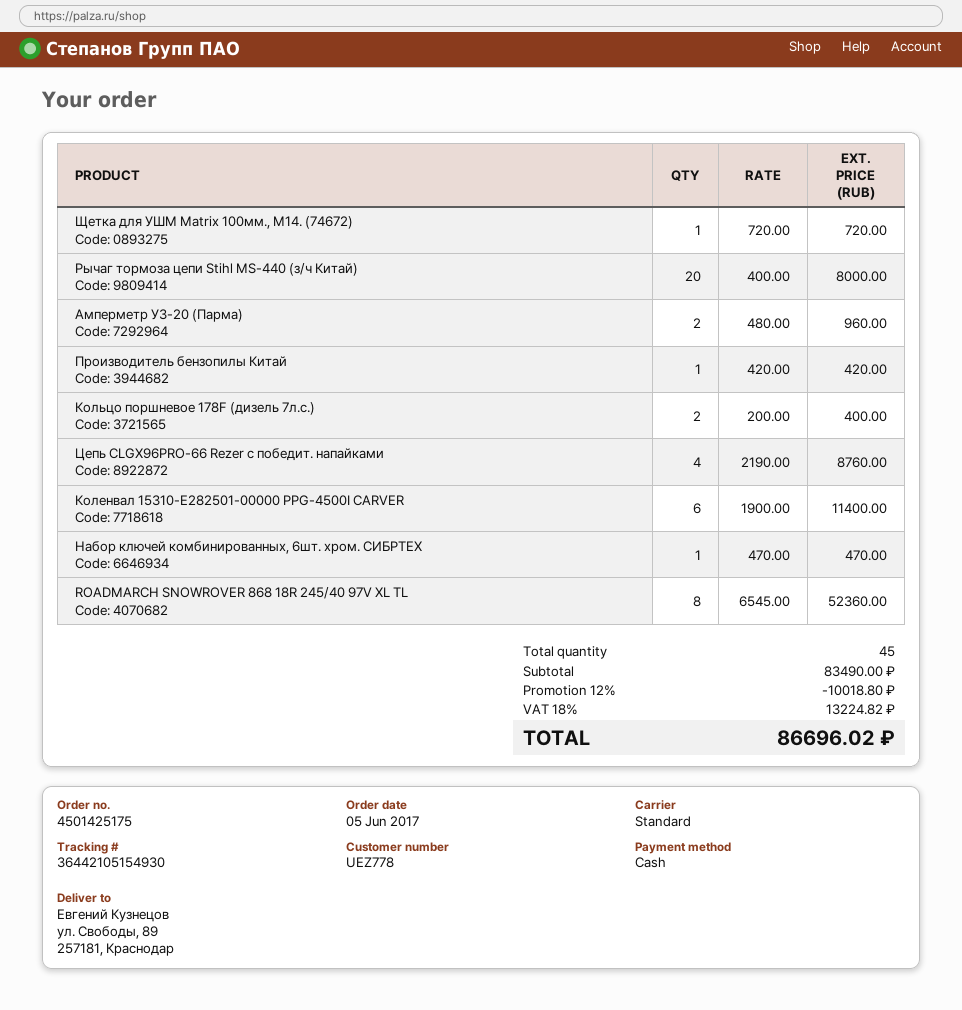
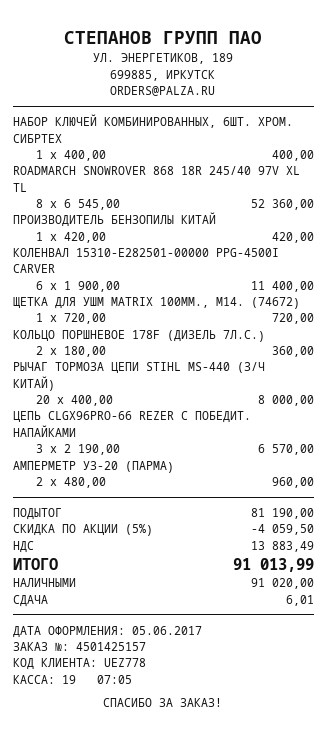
order number: 4501425175 -> 4501425157
Кольцо поршневое 178F (дизель 7л.с.): 2 x 200.00 = 400.00 -> 2 x 180.00 = 360.00
Цепь CLGX96PRO-66 Rezer с победит. напайками: 4 x 2190.00 = 8760.00 -> 3 x 2190.00 = 6570.00
Набор ключей комбинированных, 6шт. хром. СИБРТЕХ: 1 x 470.00 = 470.00 -> 1 x 400.00 = 400.00
subtotal: 83490.00 -> 81190.00
discount: 12% = 10018.80 -> 5% = 4059.50
tax: 13224.82 -> 13883.49
total: 86696.02 -> 91013.99

